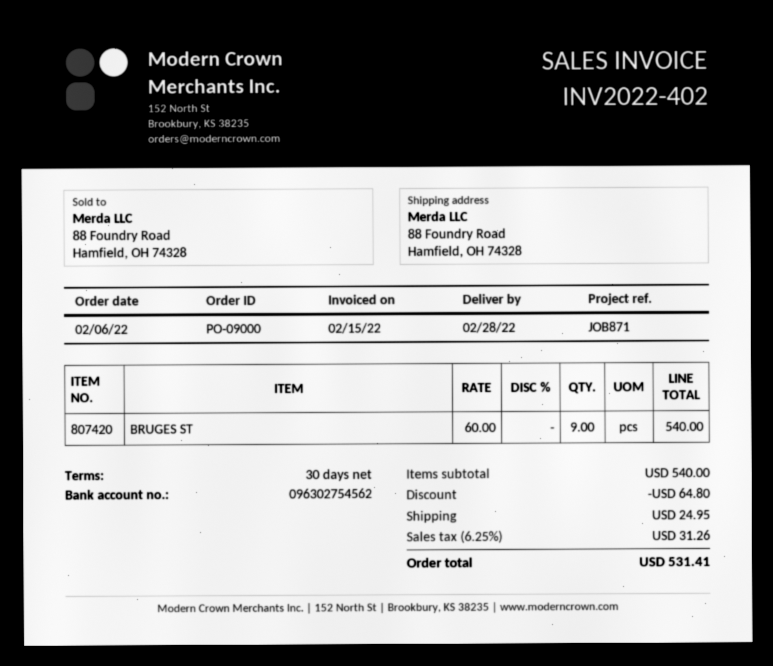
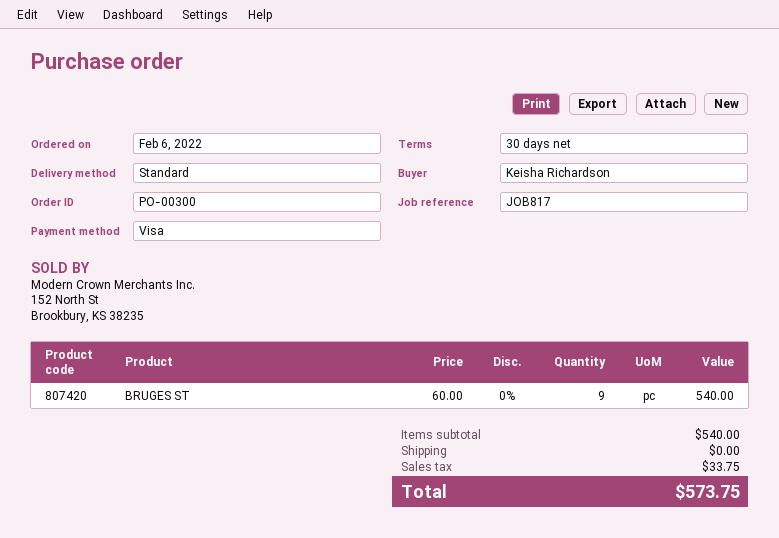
order number: PO-09000 -> PO-00300
reference: JOB871 -> JOB817
discount: 64.80 -> none
shipping: 24.95 -> 0.00
tax: 31.26 -> 33.75
total: 531.41 -> 573.75

